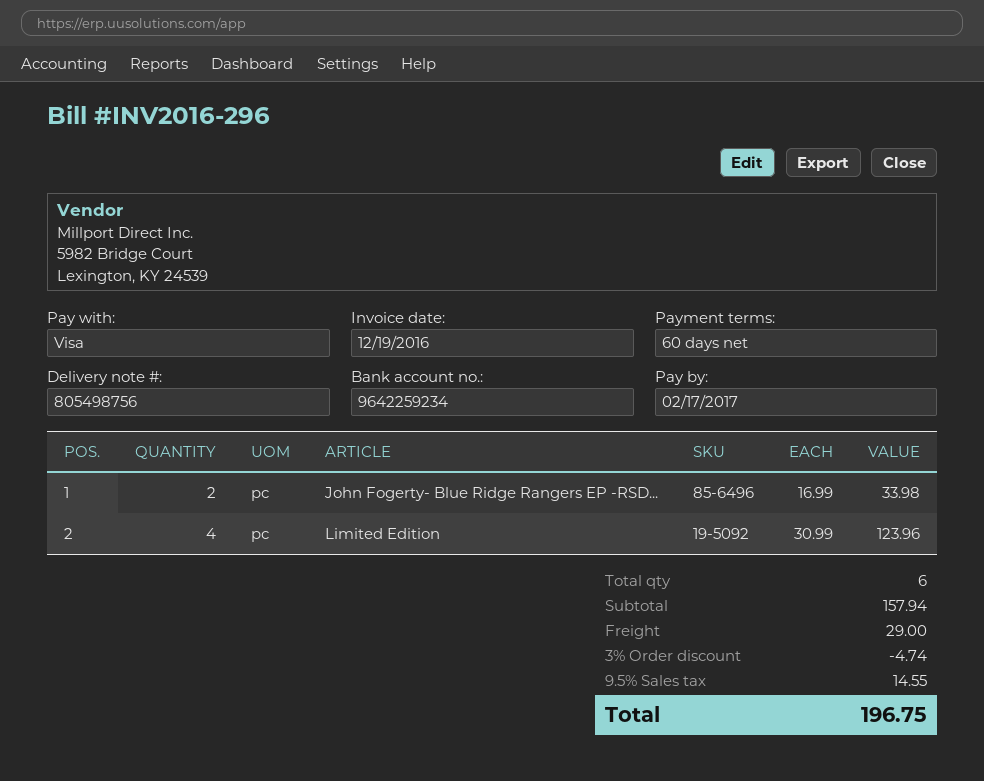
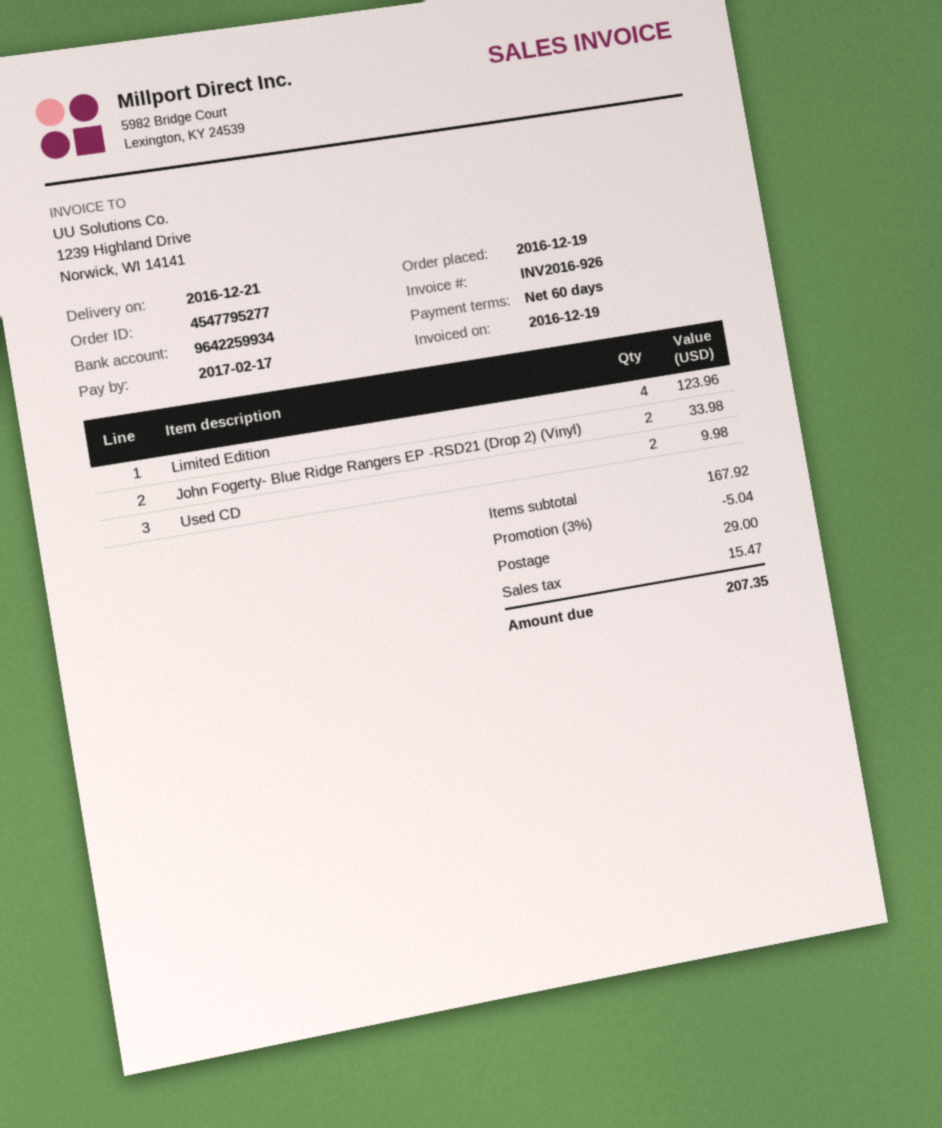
invoice number: INV2016-296 -> INV2016-926
bank account: 9642259234 -> 9642259934
Used CD: none -> 2 for 9.98
subtotal: 157.94 -> 167.92
discount: 3% = 4.74 -> 3% = 5.04
tax: 14.55 -> 15.47
total: 196.75 -> 207.35

